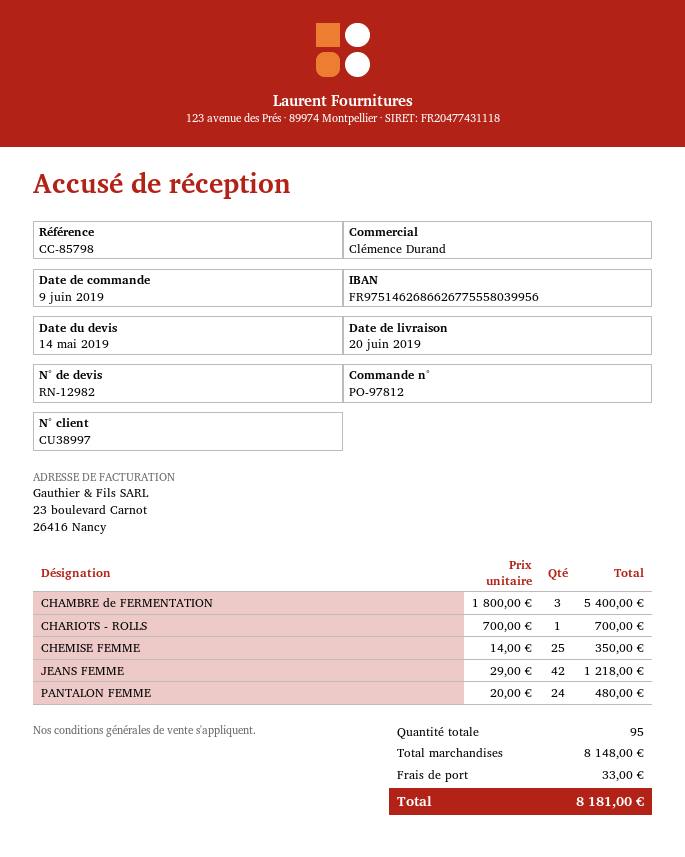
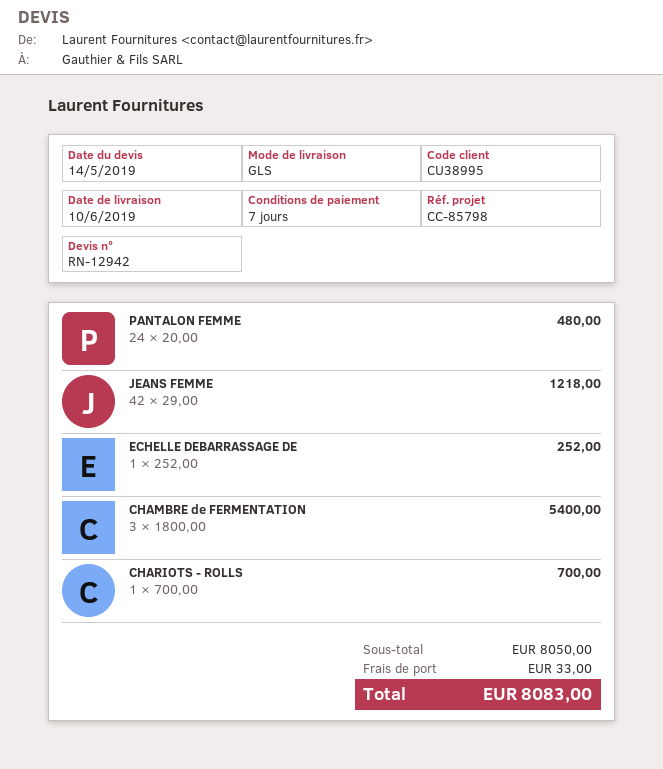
quote number: RN-12982 -> RN-12942
delivery date: 2019-06-20 -> 2019-06-10
customer number: CU38997 -> CU38995
CHEMISE FEMME: 25 x 14.00 = 350.00 -> none
ECHELLE DEBARRASSAGE DE: none -> 1 x 252.00 = 252.00
subtotal: 8148.00 -> 8050.00
total: 8181.00 -> 8083.00

